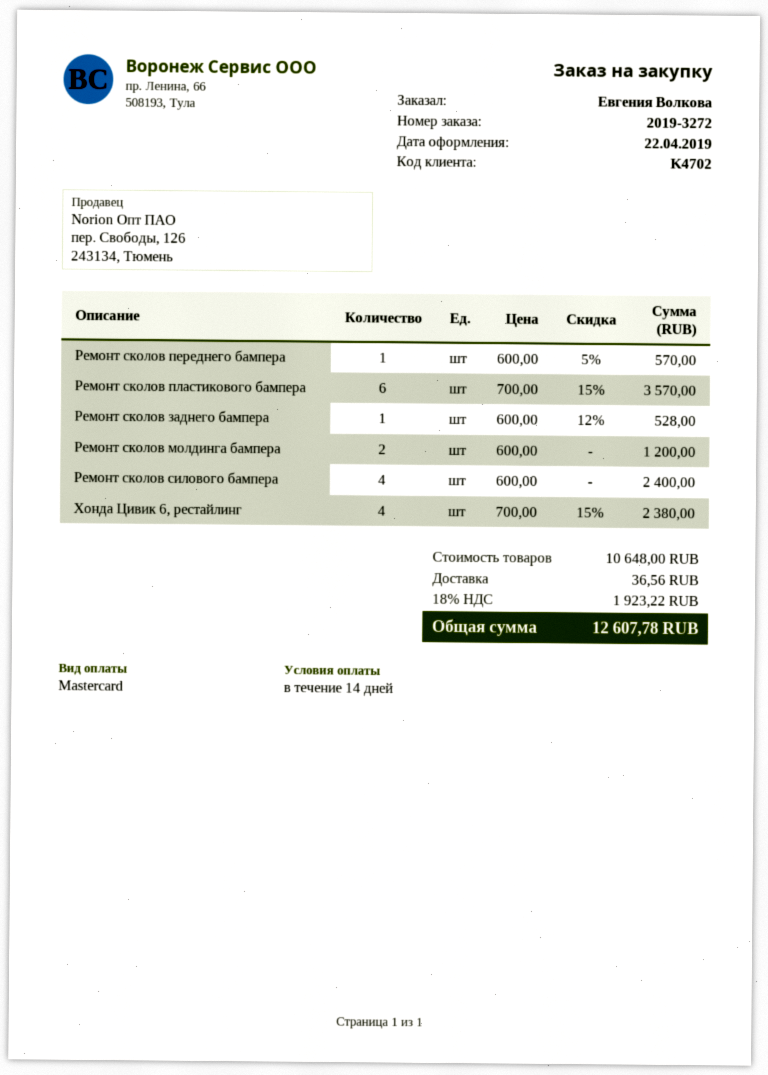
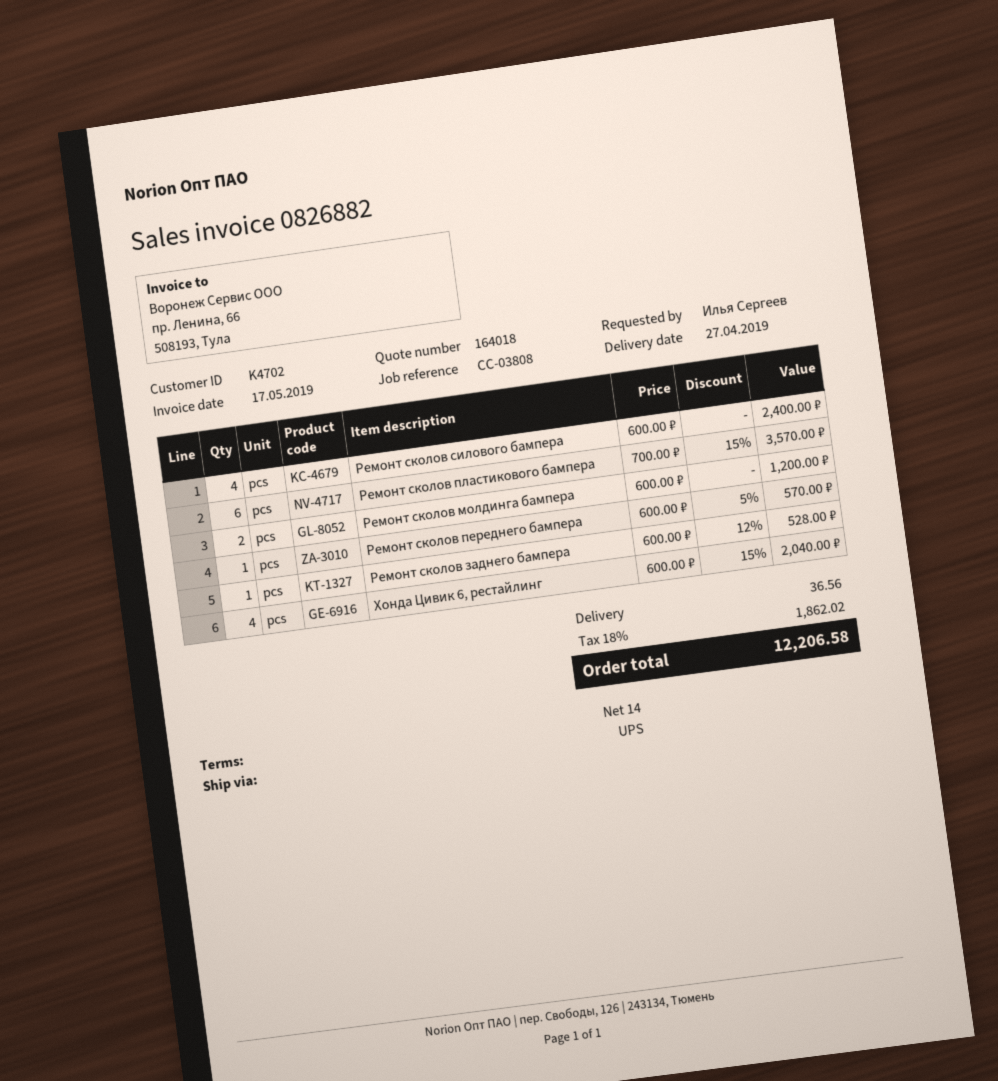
ordered by: Евгения Волкова -> Илья Сергеев
Хонда Цивик 6, рестайлинг: 4 x 700.00 - 15% = 2380.00 -> 4 x 600.00 - 15% = 2040.00
tax: 18% = 1923.22 -> 18% = 1862.02
total: 12607.78 -> 12206.58

